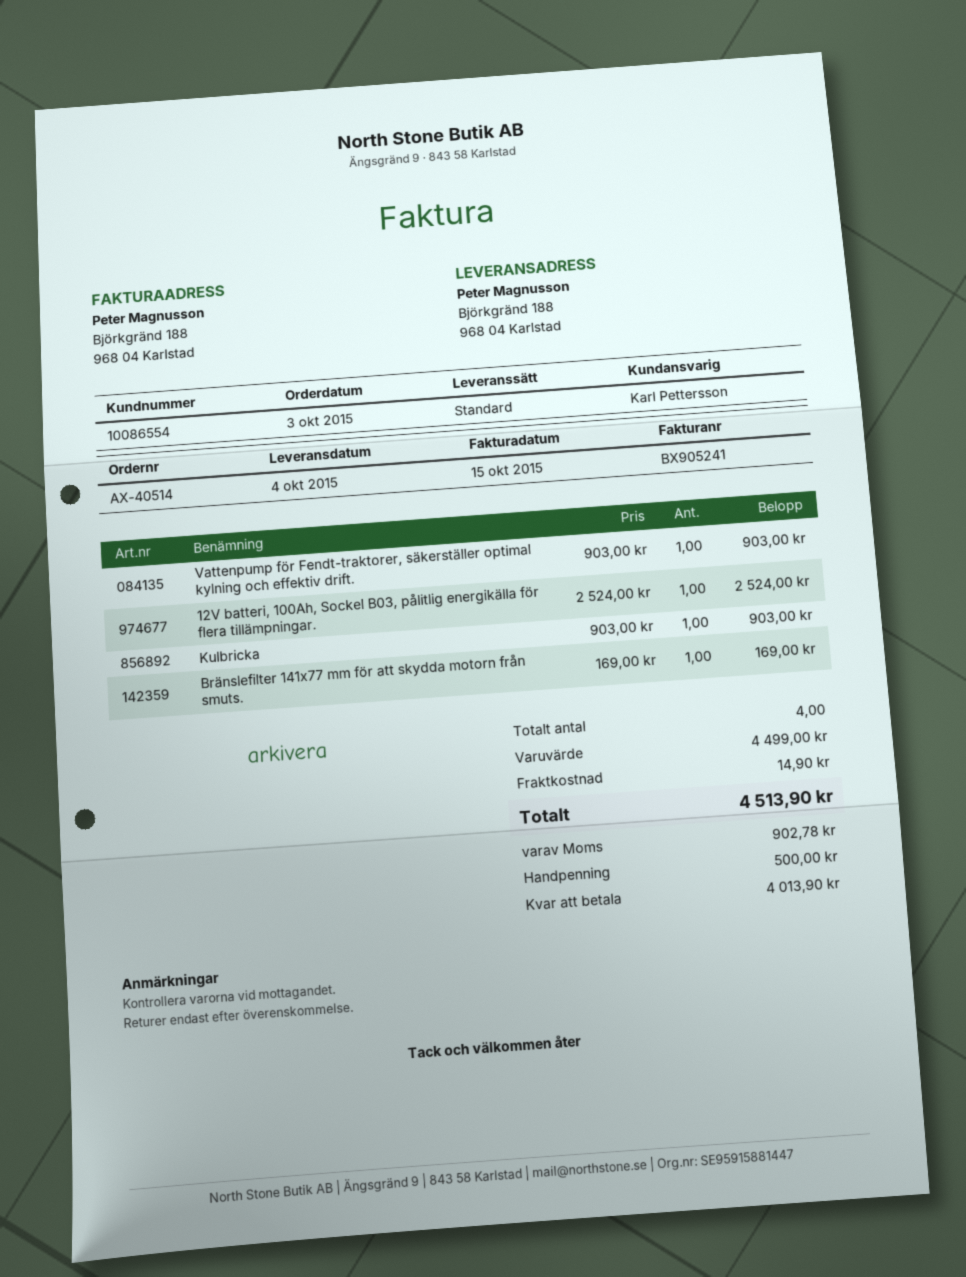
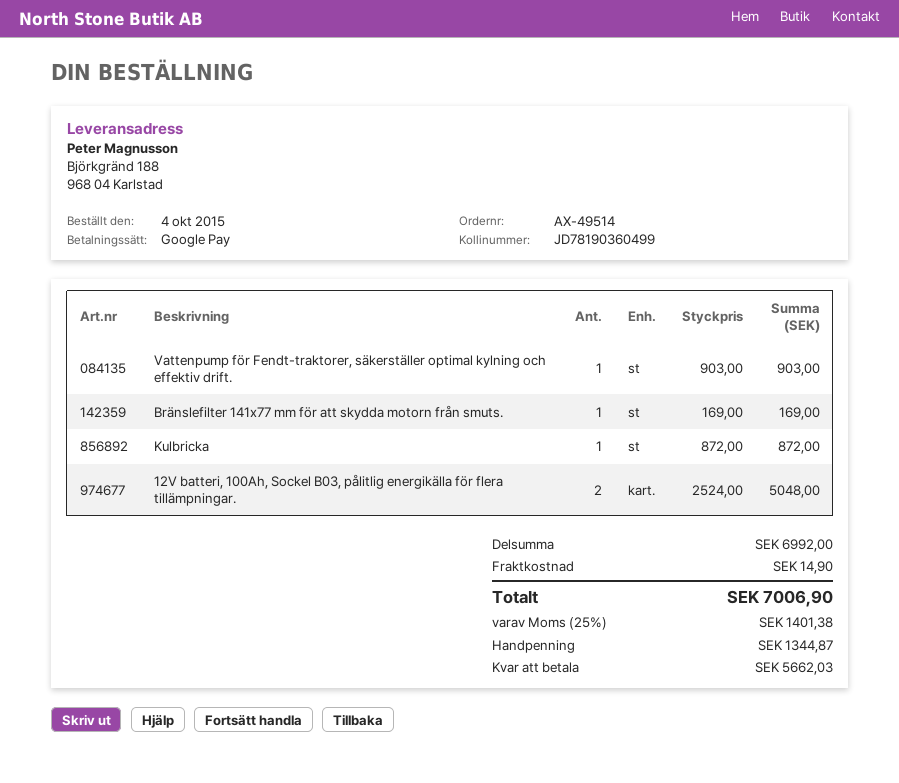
order number: AX-40514 -> AX-49514
order date: 2015-10-03 -> 2015-10-04
12V batteri, 100Ah, Sockel B03, pålitlig energikälla för flera tillämpningar.: 1 x 2524.00 = 2524.00 -> 2 x 2524.00 = 5048.00
Kulbricka: 1 x 903.00 = 903.00 -> 1 x 872.00 = 872.00
subtotal: 4499.00 -> 6992.00
tax: 902.78 -> 1401.38
total: 4513.90 -> 7006.90
deposit: 500.00 -> 1344.87
balance: 4013.90 -> 5662.03

